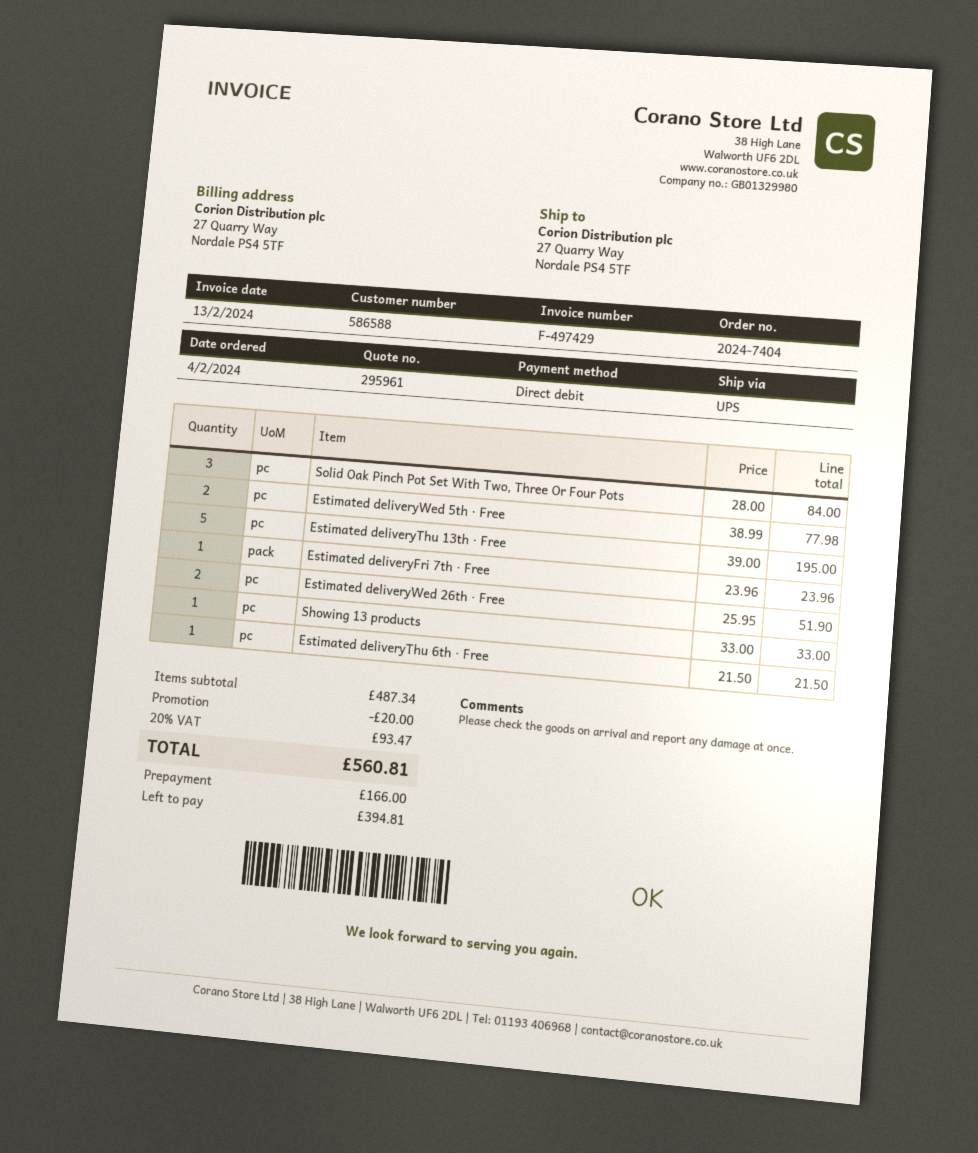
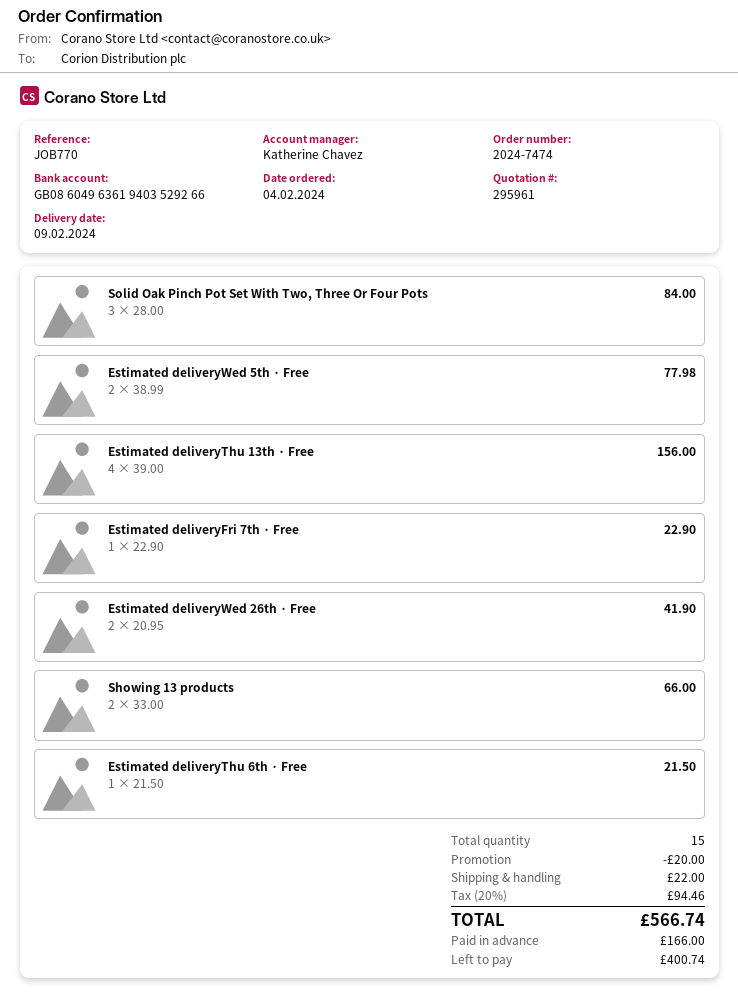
order number: 2024-7404 -> 2024-7474
Estimated deliveryThu 13th · Free: 5 x 39.00 = 195.00 -> 4 x 39.00 = 156.00
Estimated deliveryFri 7th · Free: 1 x 23.96 = 23.96 -> 1 x 22.90 = 22.90
Estimated deliveryWed 26th · Free: 2 x 25.95 = 51.90 -> 2 x 20.95 = 41.90
Showing 13 products: 1 x 33.00 = 33.00 -> 2 x 33.00 = 66.00
shipping: none -> 22.00
tax: 20% = 93.47 -> 20% = 94.46
total: 560.81 -> 566.74
balance: 394.81 -> 400.74

